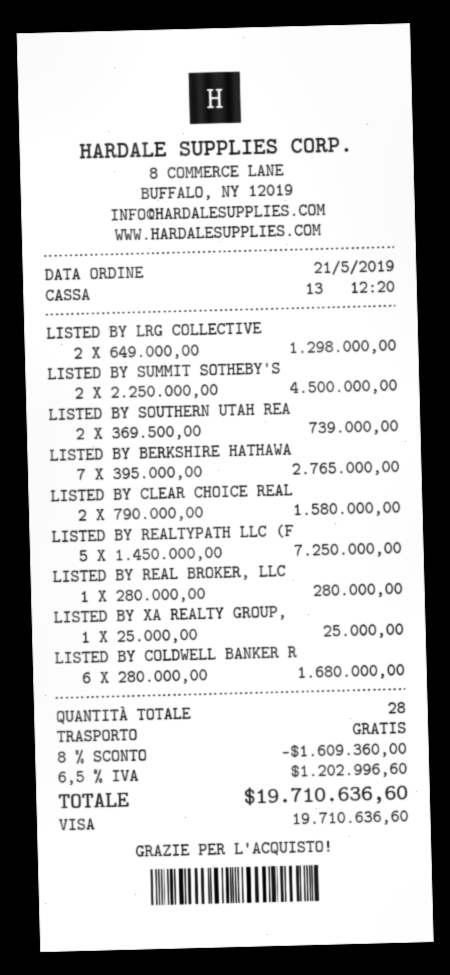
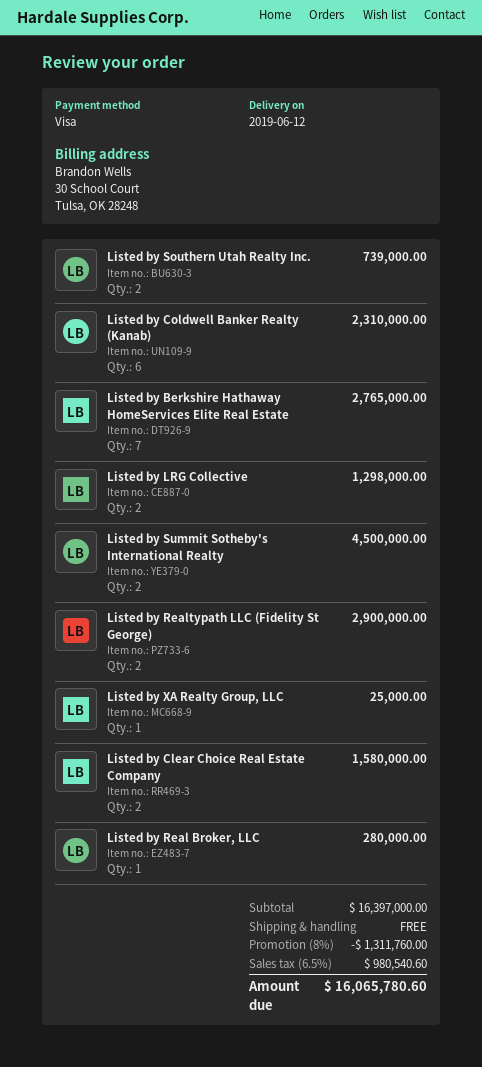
LISTED BY REALTYPATH LLC (F: 5 for 7250000.00 -> 2 for 2900000.00
LISTED BY COLDWELL BANKER R: 6 for 1680000.00 -> 6 for 2310000.00
discount: 8% = 1609360.00 -> 8% = 1311760.00
tax: 6.5% = 1202996.60 -> 6.5% = 980540.60
total: 19710636.60 -> 16065780.60

